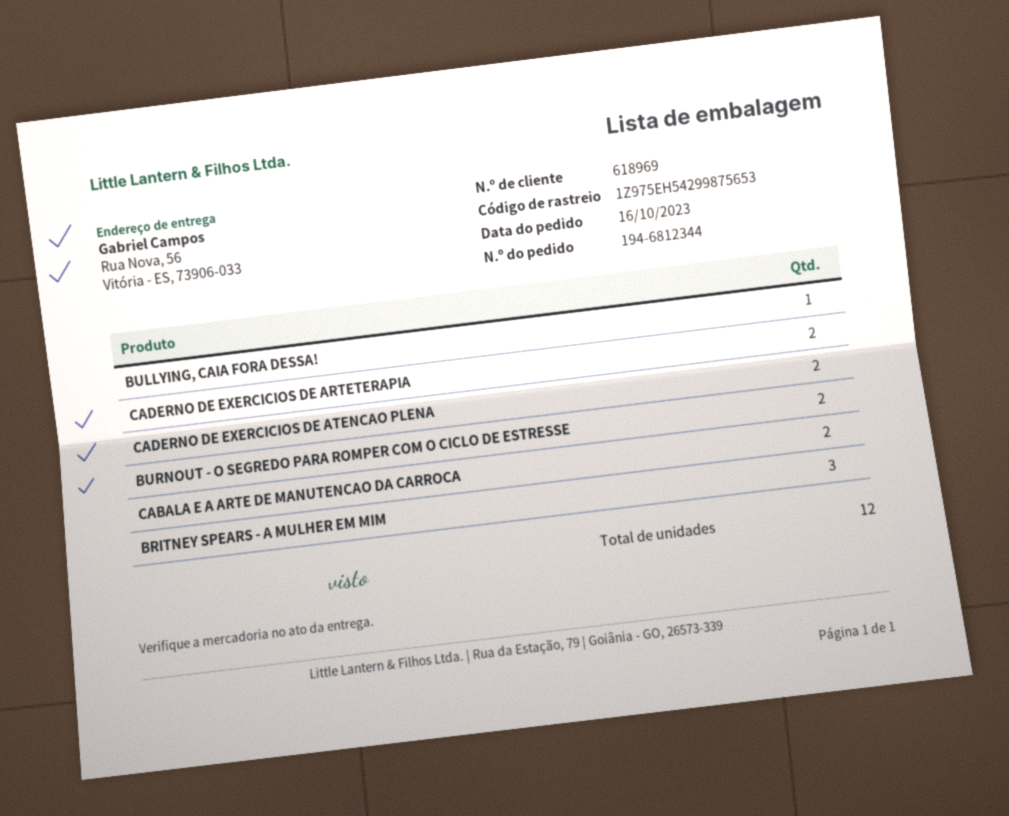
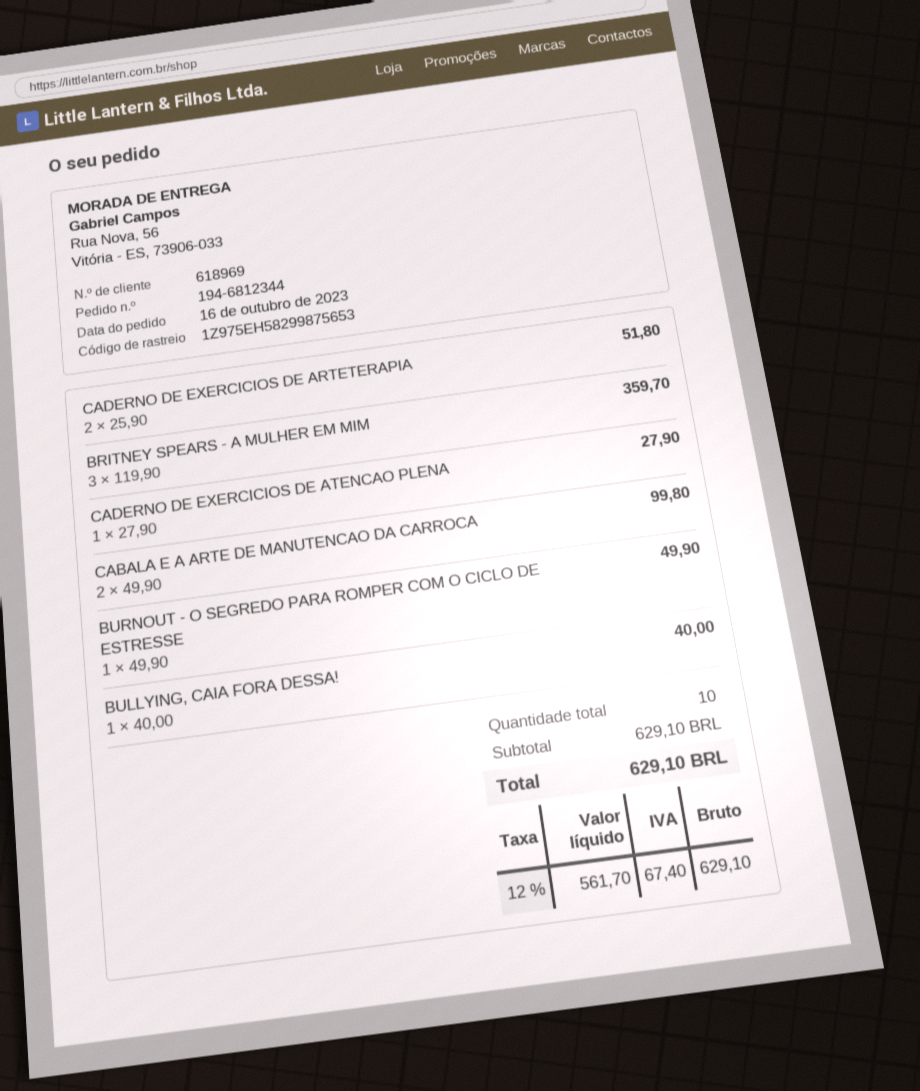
tracking number: 1Z975EH54299875653 -> 1Z975EH58299875653
CADERNO DE EXERCICIOS DE ATENCAO PLENA: 2 -> 1
BURNOUT - O SEGREDO PARA ROMPER COM O CICLO DE ESTRESSE: 2 -> 1
total quantity: 12 -> 10

